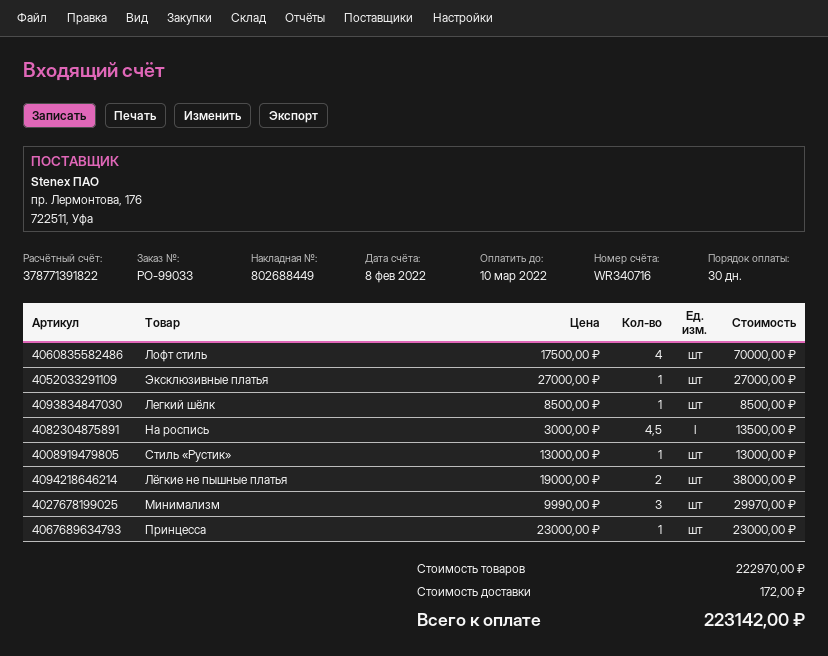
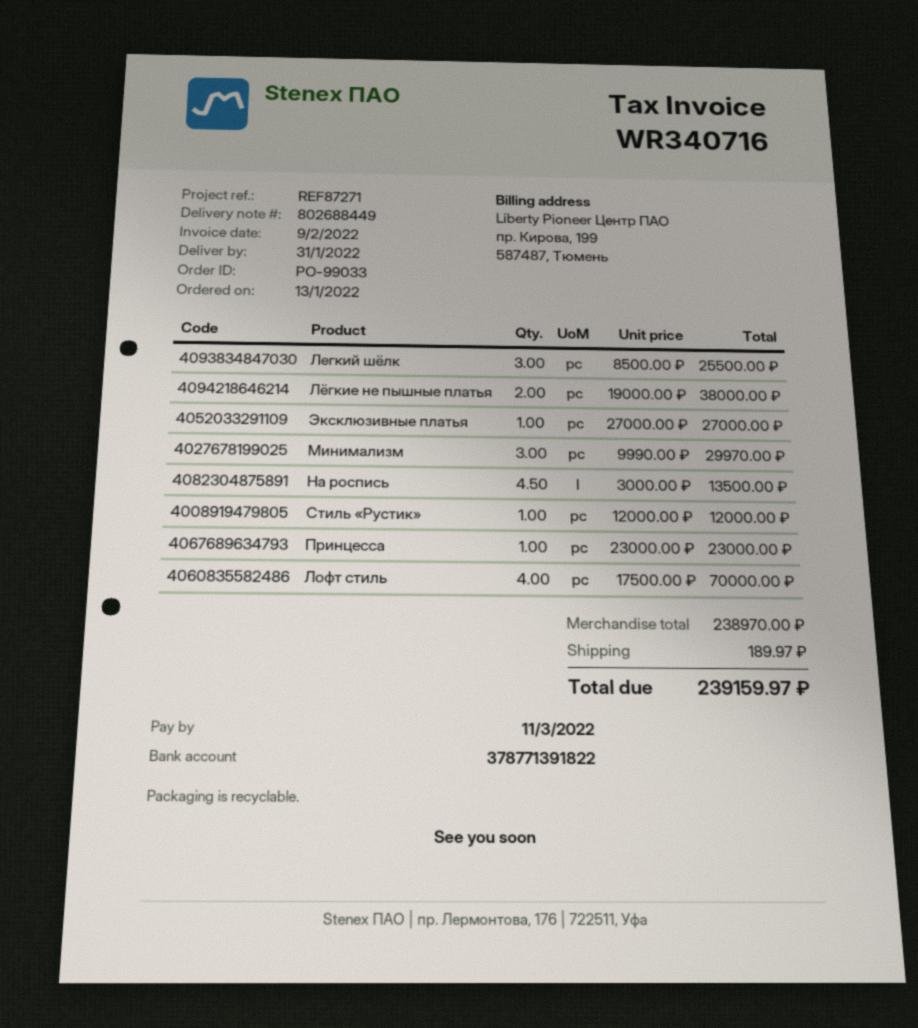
invoice date: 2022-02-08 -> 2022-02-09
due date: 2022-03-10 -> 2022-03-11
Легкий шёлк: 1 x 8500.00 = 8500.00 -> 3 x 8500.00 = 25500.00
Стиль «Рустик»: 1 x 13000.00 = 13000.00 -> 1 x 12000.00 = 12000.00
subtotal: 222970.00 -> 238970.00
shipping: 172.00 -> 189.97
total: 223142.00 -> 239159.97

